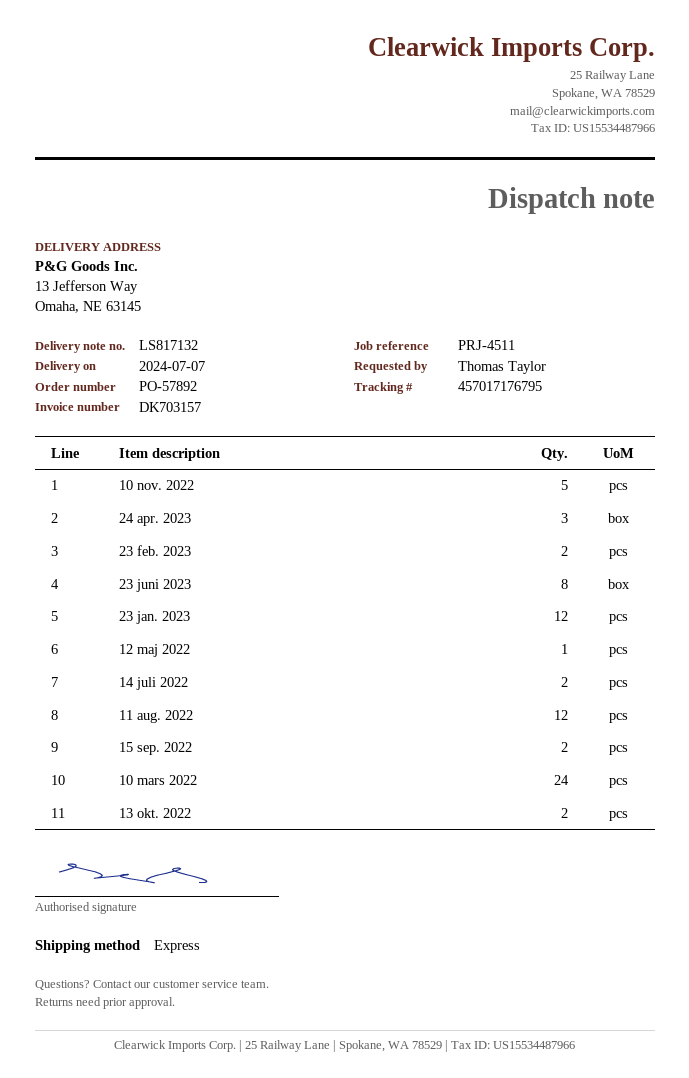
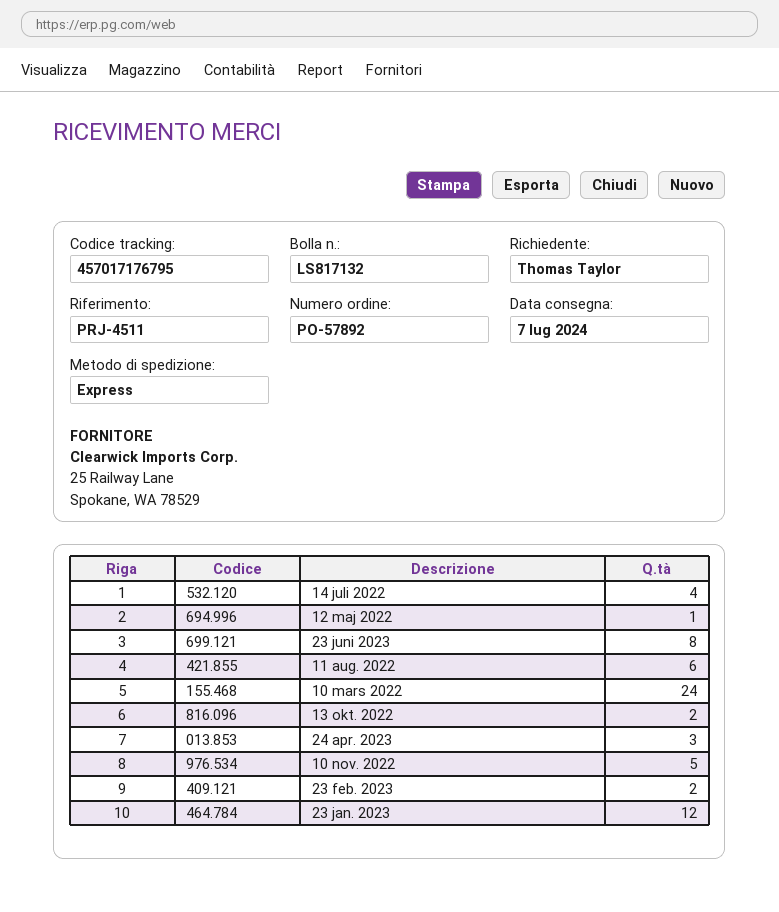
14 juli 2022: 2 -> 4
11 aug. 2022: 12 -> 6
15 sep. 2022: 2 -> none

